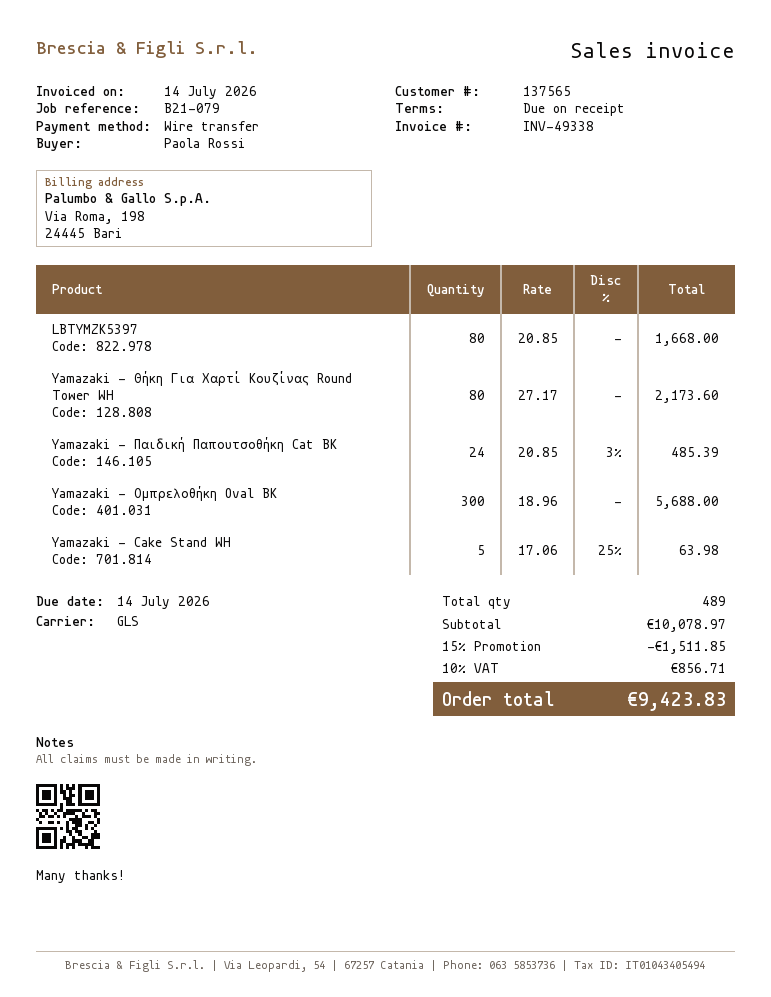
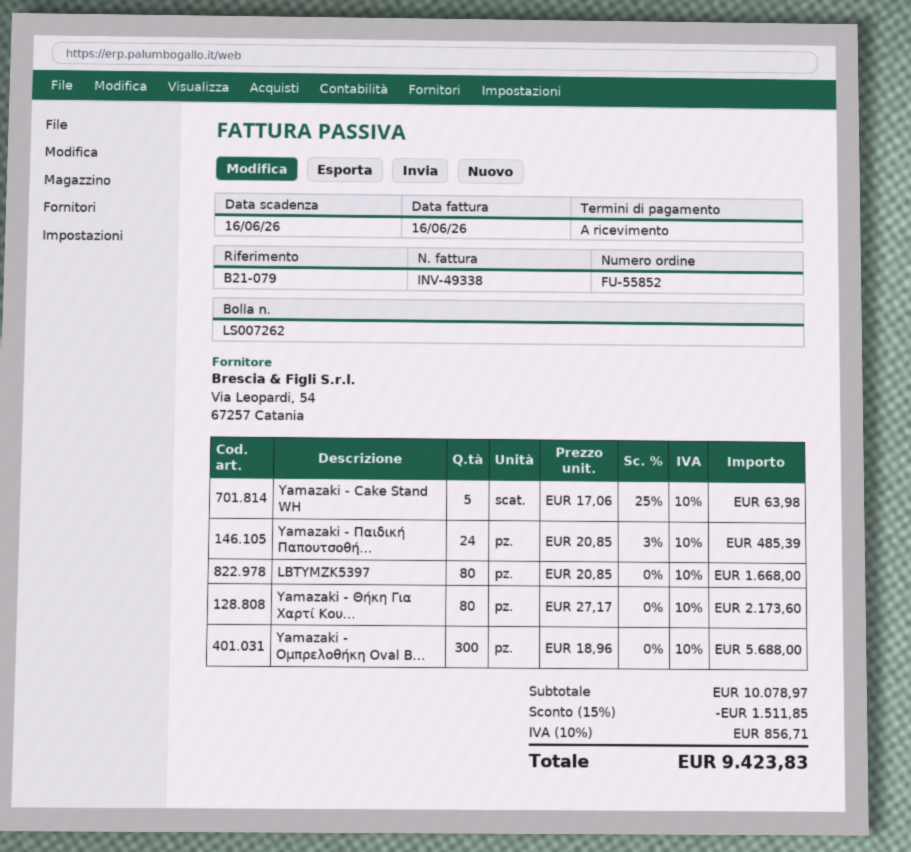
invoice date: 2026-07-14 -> 2026-06-16
due date: 2026-07-14 -> 2026-06-16

